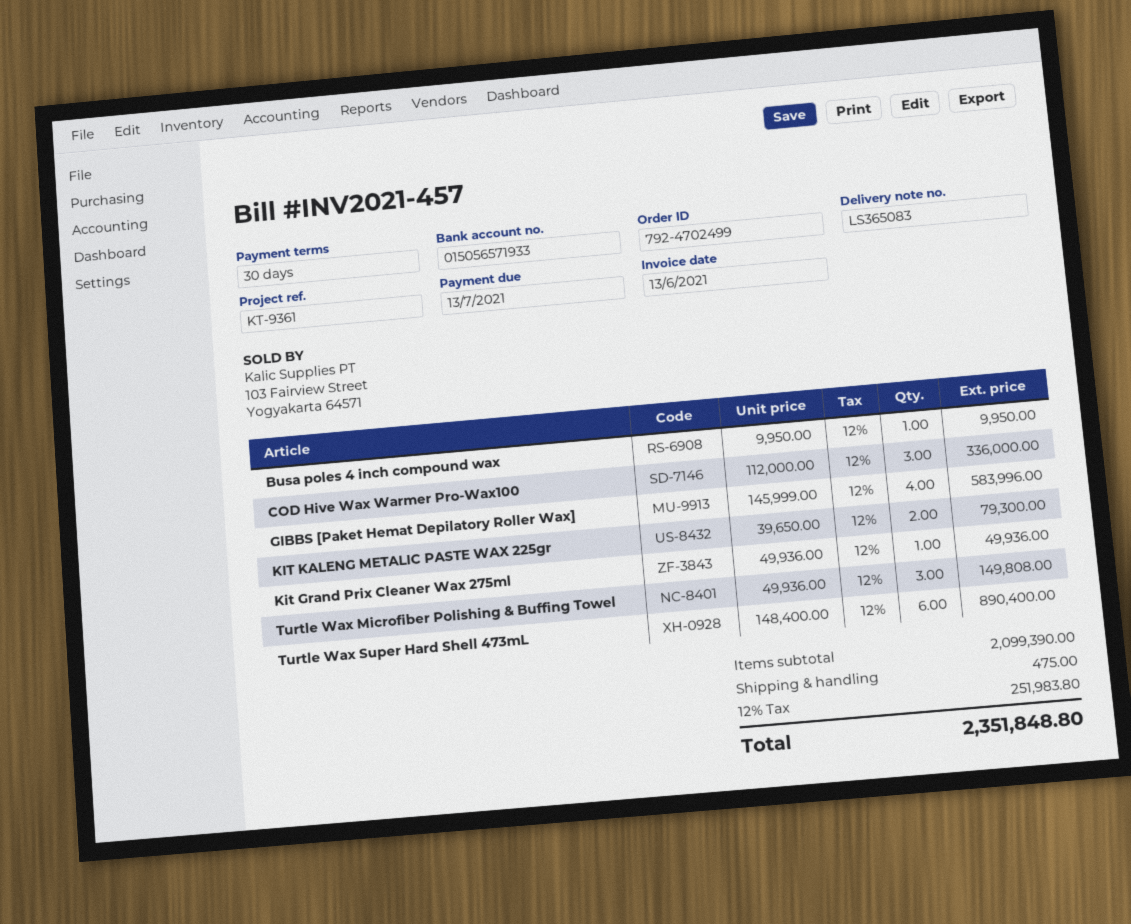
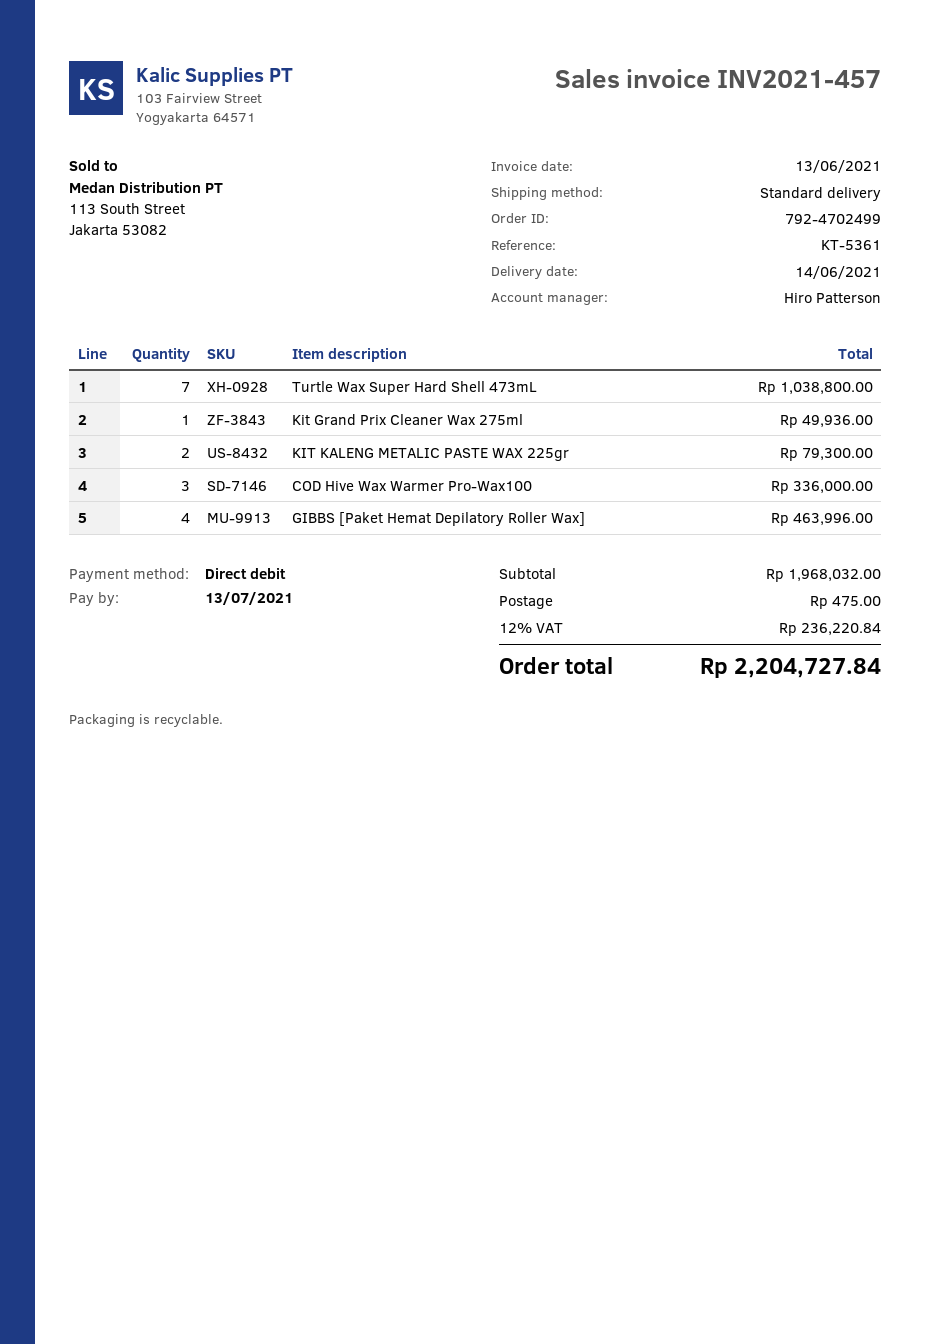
reference: KT-9361 -> KT-5361
Busa poles 4 inch compound wax: 1 for 9950.00 -> none
GIBBS [Paket Hemat Depilatory Roller Wax]: 4 for 583996.00 -> 4 for 463996.00
Turtle Wax Microfiber Polishing & Buffing Towel: 3 for 149808.00 -> none
Turtle Wax Super Hard Shell 473mL: 6 for 890400.00 -> 7 for 1038800.00
subtotal: 2099390.00 -> 1968032.00
tax: 12% = 251983.80 -> 12% = 236220.84
total: 2351848.80 -> 2204727.84

